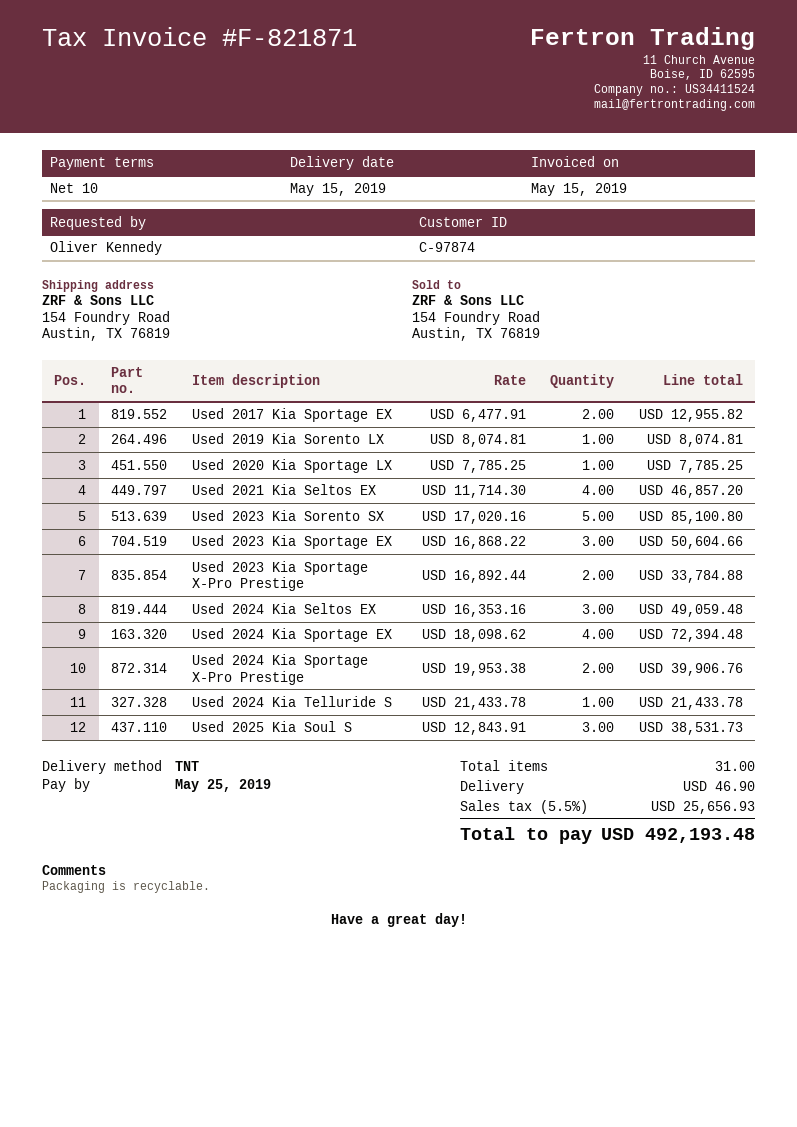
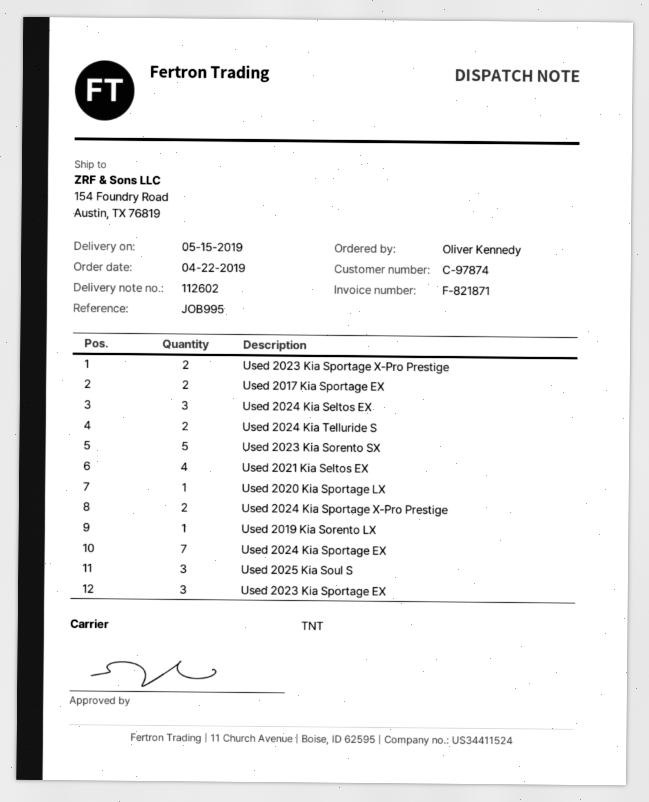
Used 2024 Kia Sportage EX: 4 -> 7
Used 2024 Kia Telluride S: 1 -> 2

